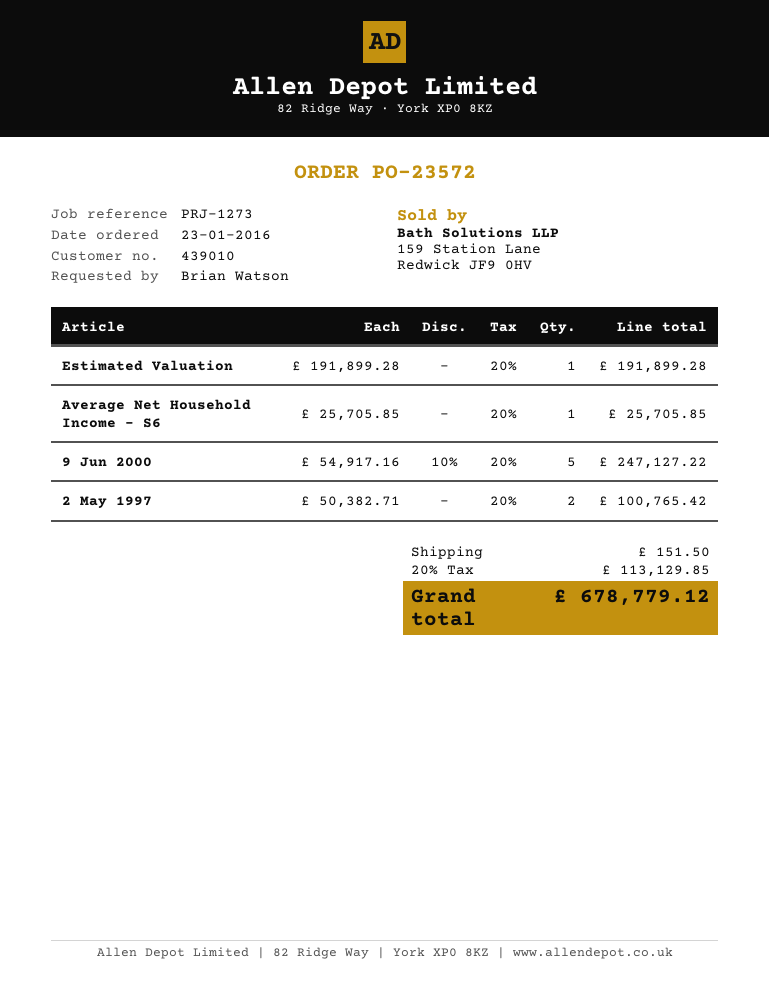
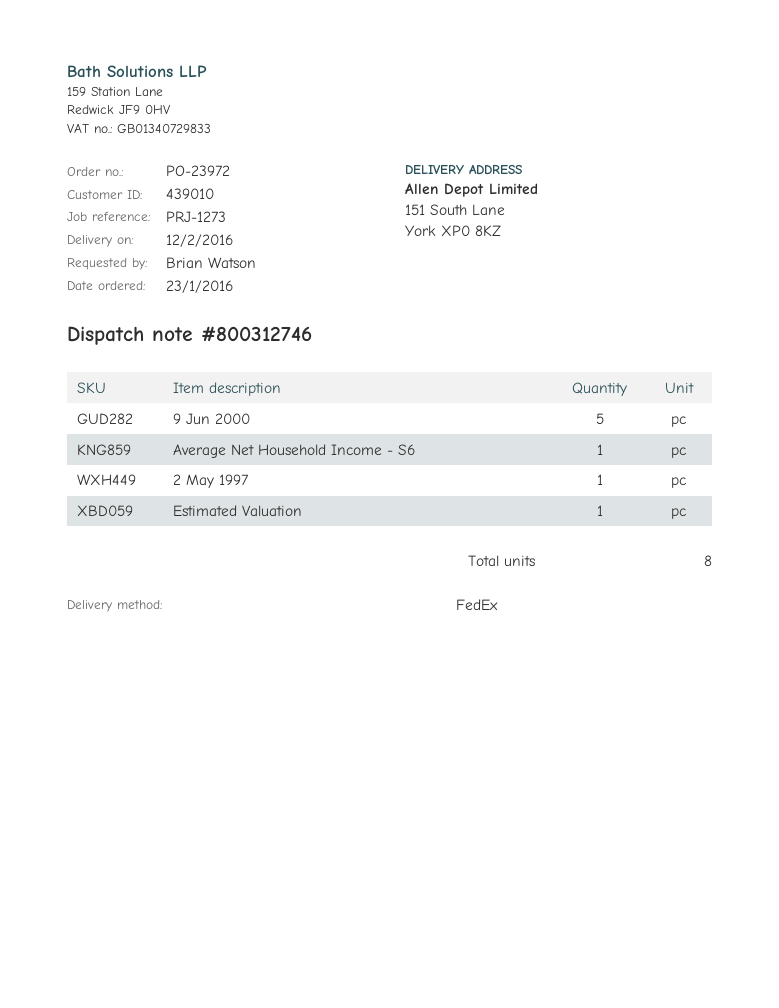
order number: PO-23572 -> PO-23972
2 May 1997: 2 -> 1

